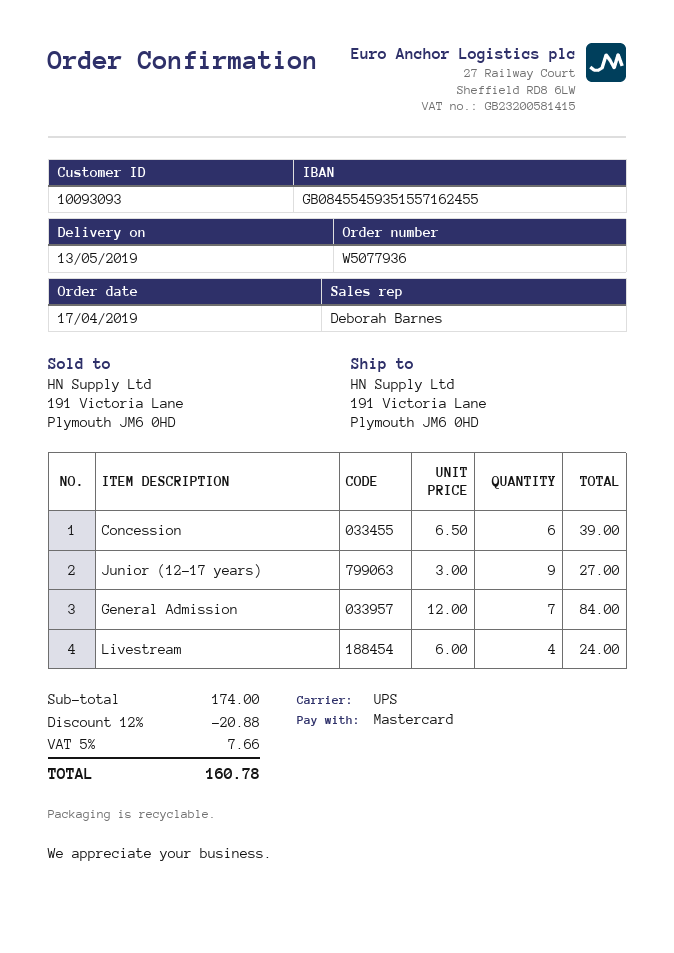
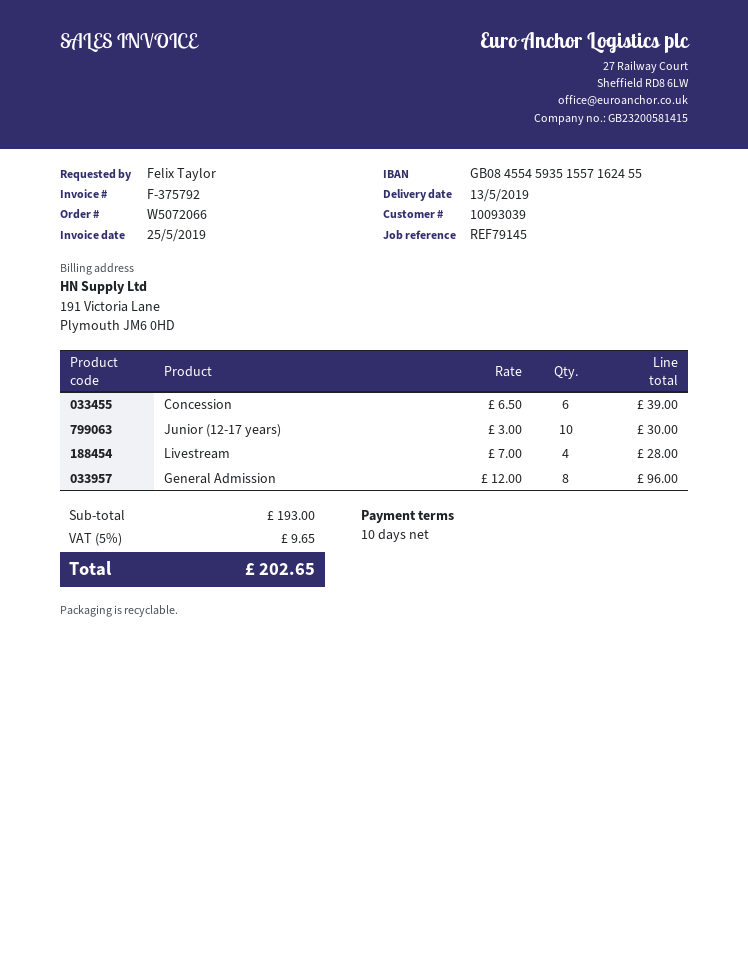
order number: W5077936 -> W5072066
customer number: 10093093 -> 10093039
Junior (12-17 years): 9 x 3.00 = 27.00 -> 10 x 3.00 = 30.00
General Admission: 7 x 12.00 = 84.00 -> 8 x 12.00 = 96.00
Livestream: 4 x 6.00 = 24.00 -> 4 x 7.00 = 28.00
subtotal: 174.00 -> 193.00
discount: 12% = 20.88 -> none
tax: 5% = 7.66 -> 5% = 9.65
total: 160.78 -> 202.65

